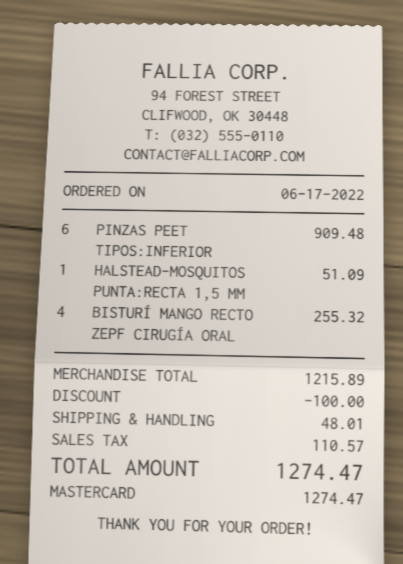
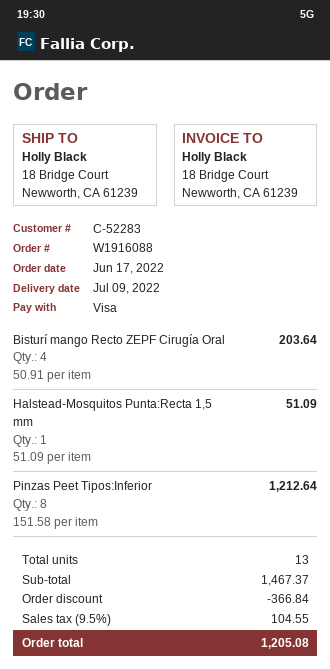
payment method: Mastercard -> Visa
PINZAS PEET TIPOS:INFERIOR: 6 for 909.48 -> 8 for 1212.64
BISTURÍ MANGO RECTO ZEPF CIRUGÍA ORAL: 4 for 255.32 -> 4 for 203.64
subtotal: 1215.89 -> 1467.37
discount: 100.00 -> 366.84
shipping: 48.01 -> none
tax: 110.57 -> 104.55
total: 1274.47 -> 1205.08

